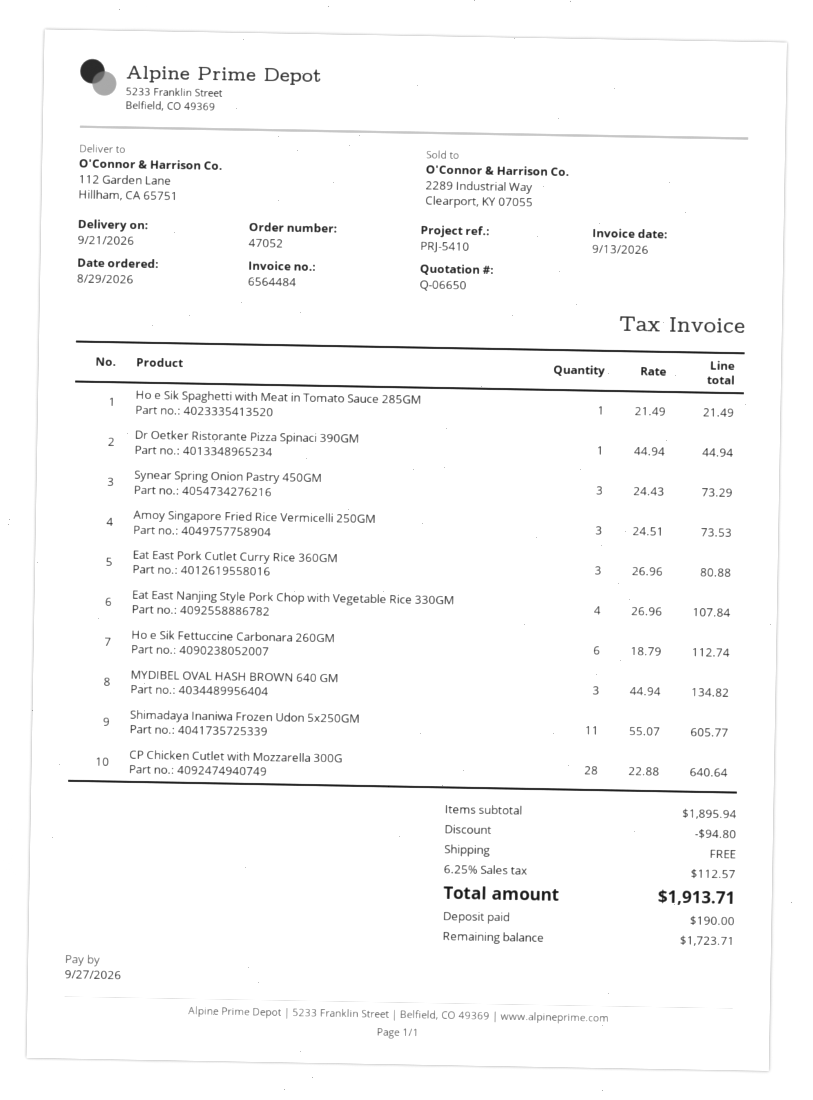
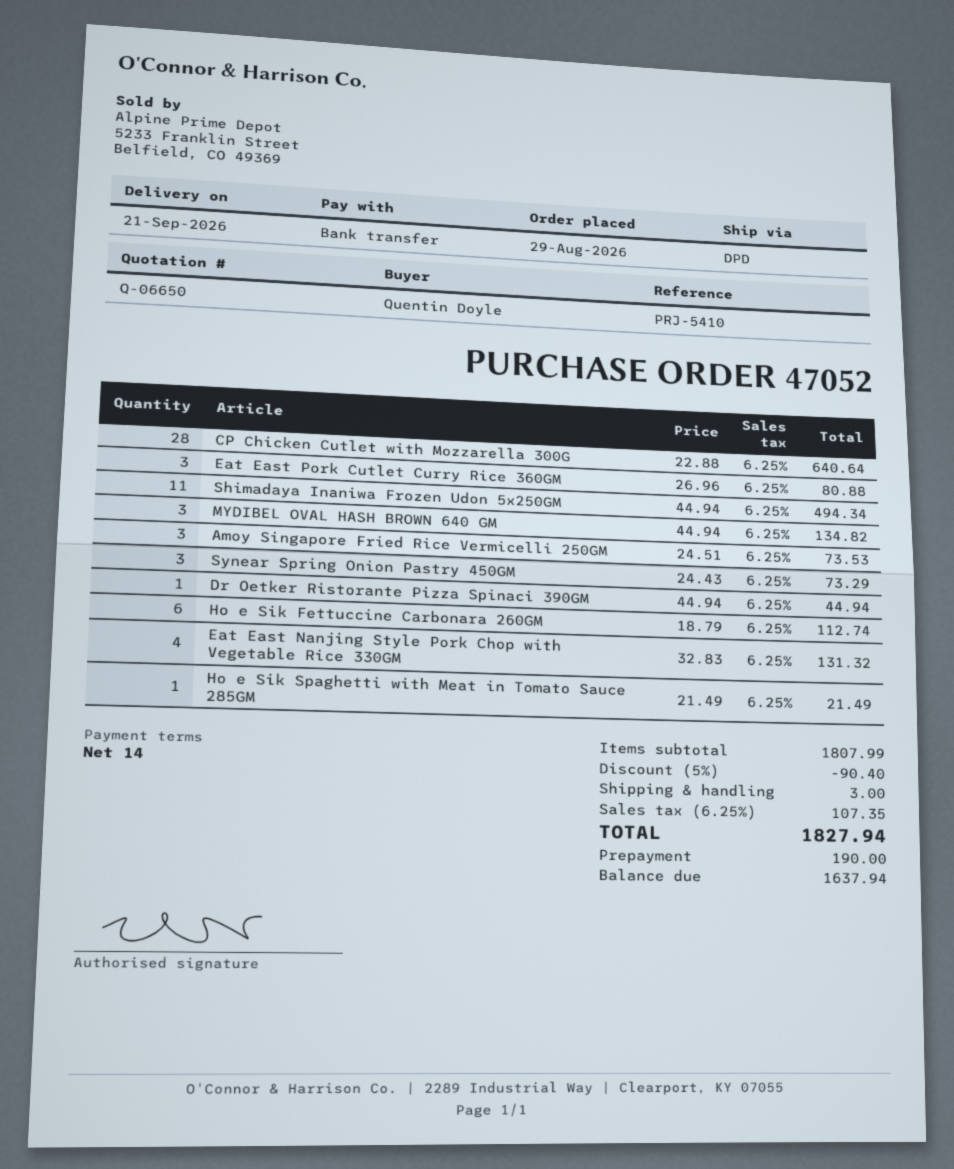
Eat East Nanjing Style Pork Chop with Vegetable Rice 330GM: 4 x 26.96 = 107.84 -> 4 x 32.83 = 131.32
Shimadaya Inaniwa Frozen Udon 5x250GM: 11 x 55.07 = 605.77 -> 11 x 44.94 = 494.34
subtotal: 1895.94 -> 1807.99
discount: 94.80 -> 90.40
shipping: 0.00 -> 3.00
tax: 6.25% = 112.57 -> 6.25% = 107.35
total: 1913.71 -> 1827.94
balance: 1723.71 -> 1637.94

